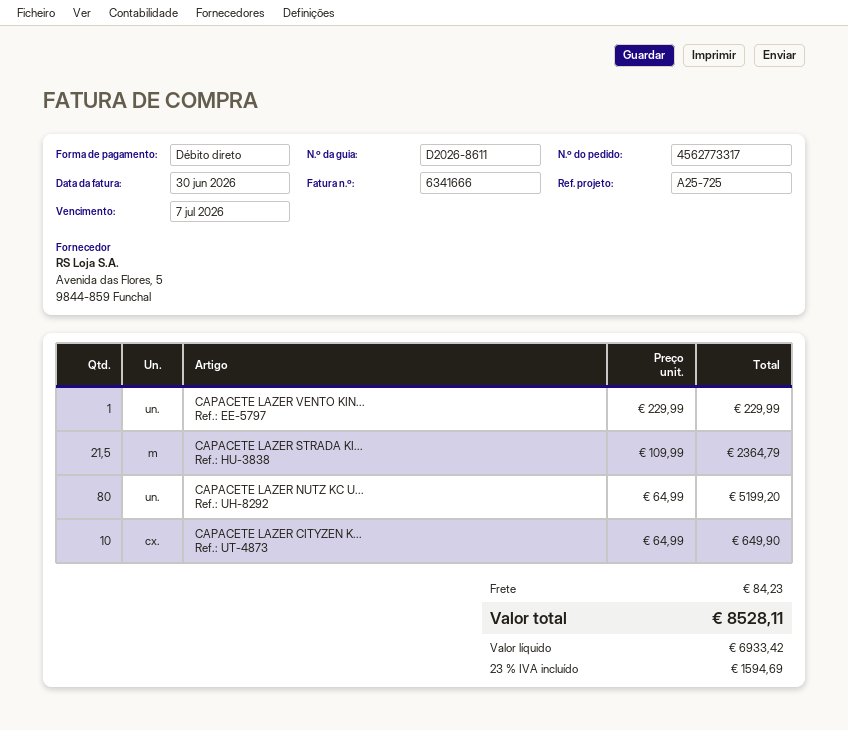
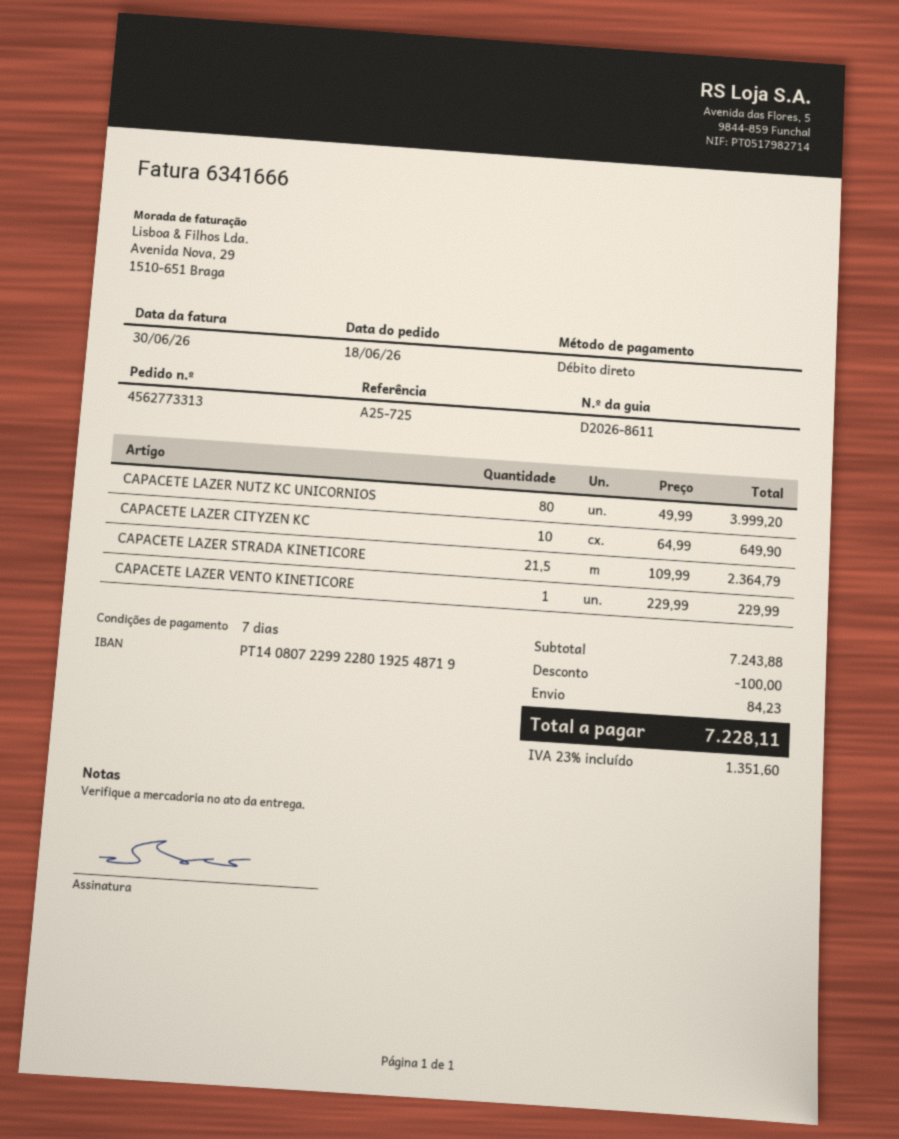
order number: 4562773317 -> 4562773313
CAPACETE LAZER NUTZ KC U...: 80 x 64.99 = 5199.20 -> 80 x 49.99 = 3999.20
discount: none -> 100.00
tax: 23% = 1594.69 -> 23% = 1351.60
total: 8528.11 -> 7228.11

